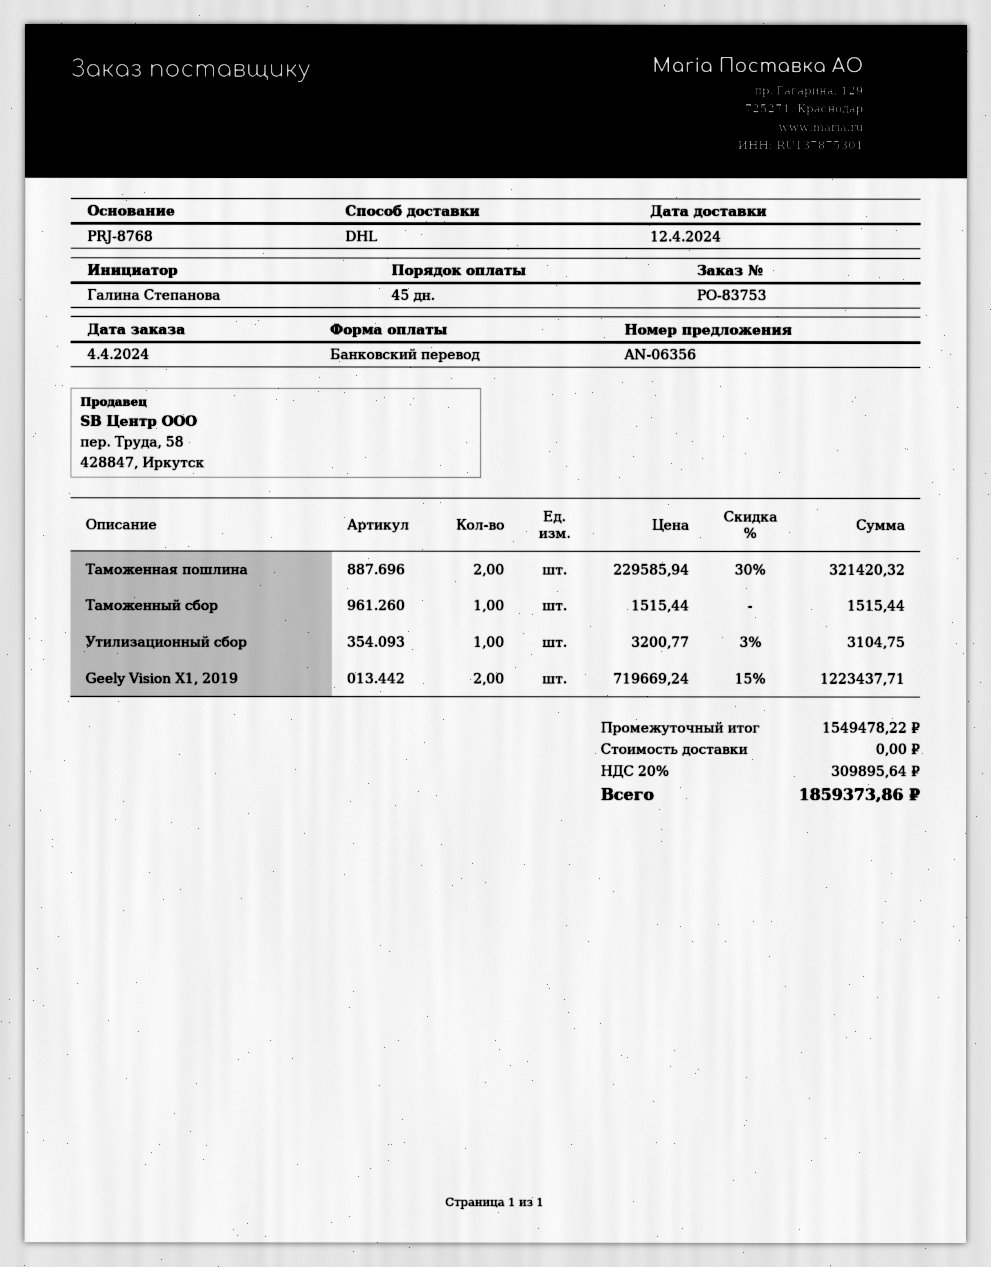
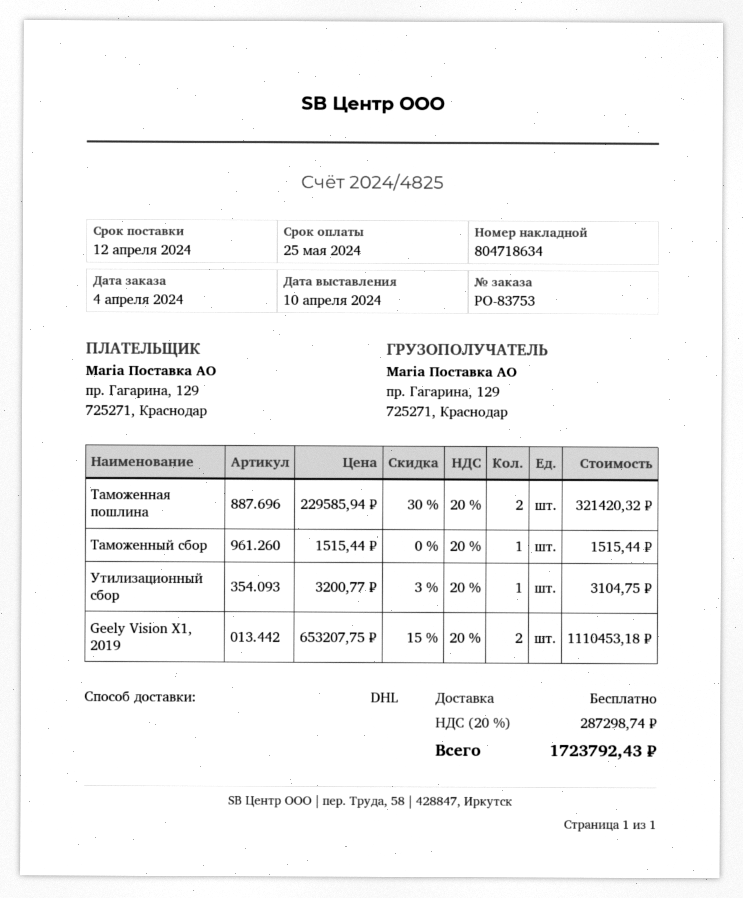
Geely Vision X1, 2019: 2 x 719669.24 - 15% = 1223437.71 -> 2 x 653207.75 - 15% = 1110453.18
tax: 20% = 309895.64 -> 20% = 287298.74
total: 1859373.86 -> 1723792.43

